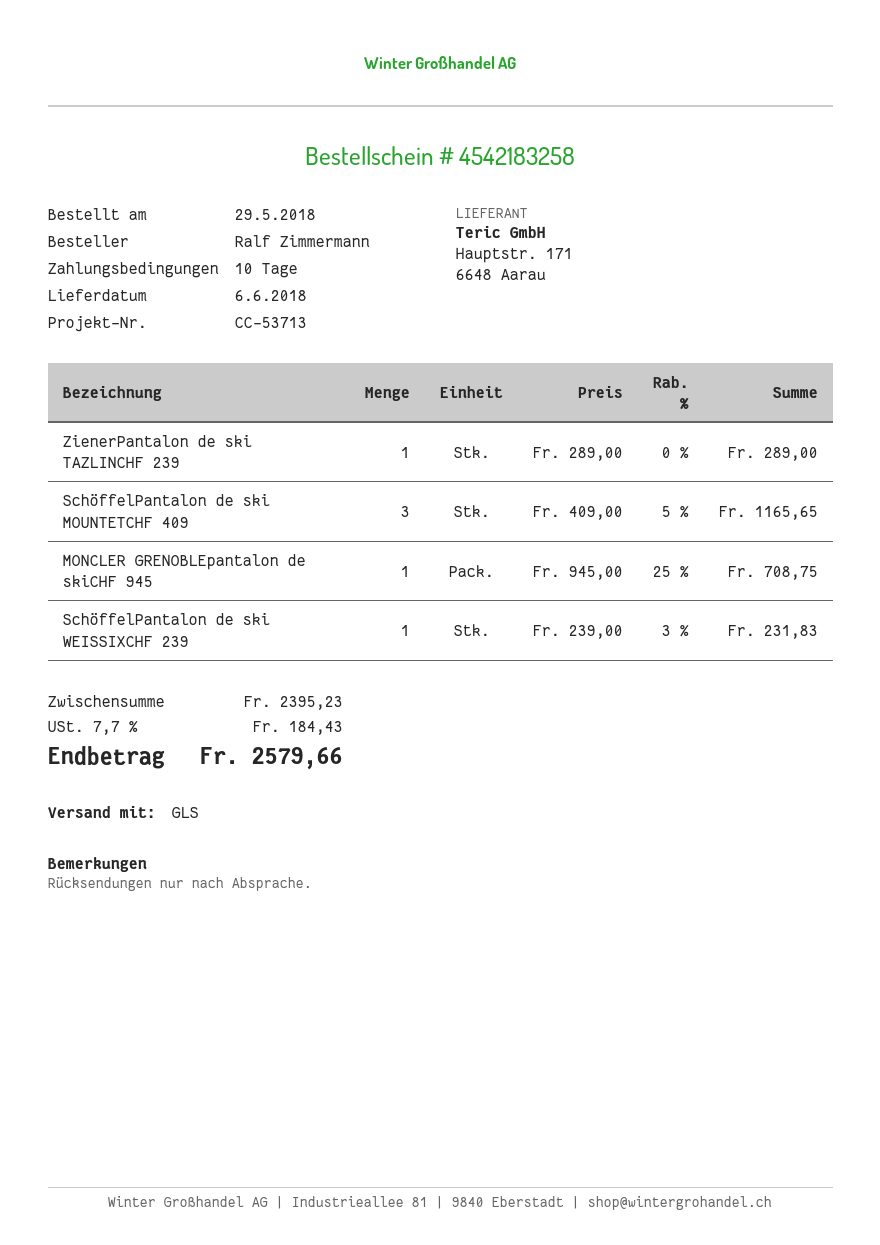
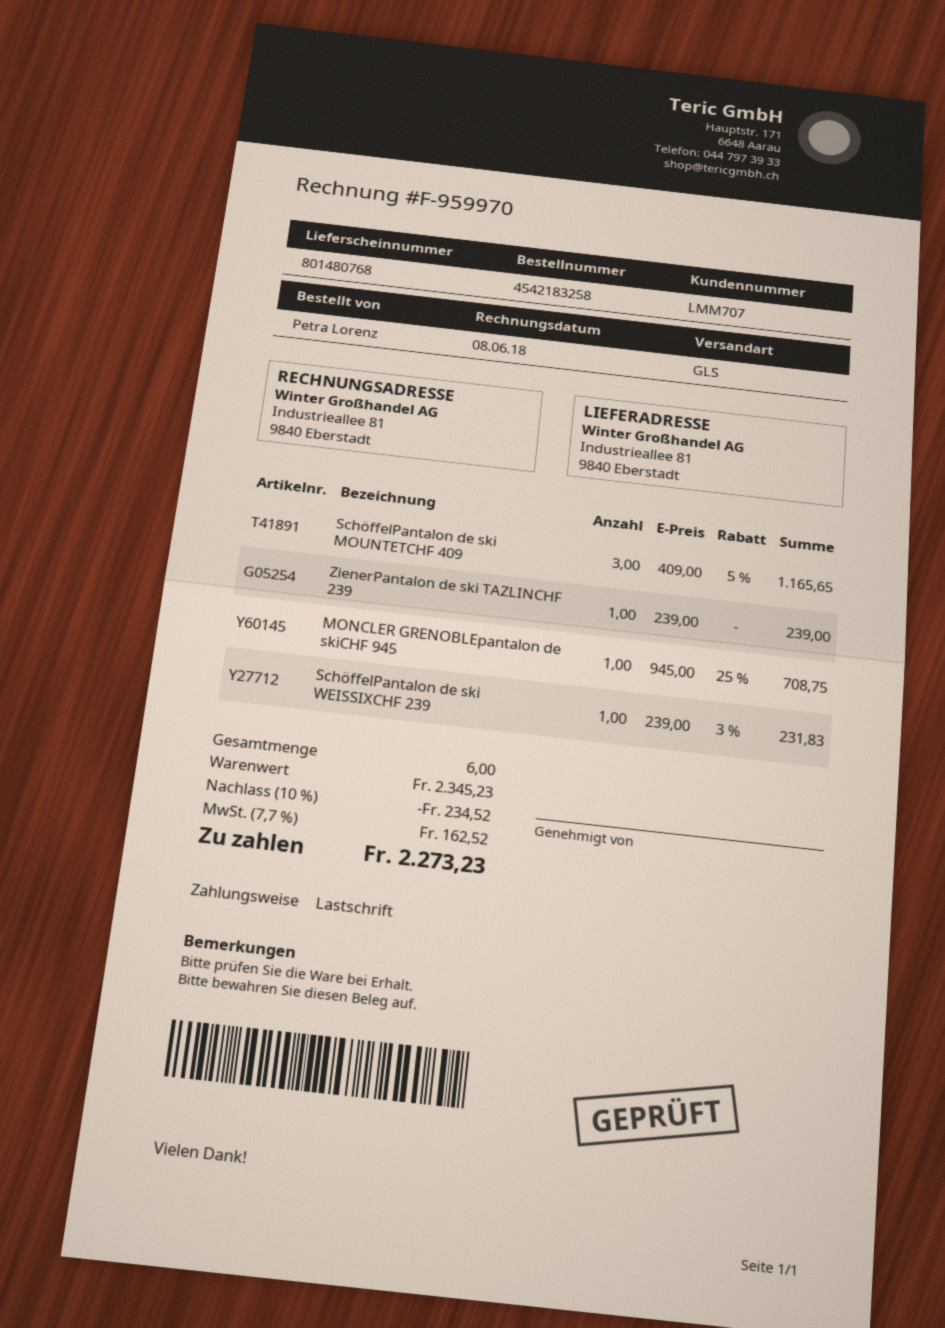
ordered by: Ralf Zimmermann -> Petra Lorenz
ZienerPantalon de ski TAZLINCHF 239: 1 x 289.00 = 289.00 -> 1 x 239.00 = 239.00
subtotal: 2395.23 -> 2345.23
discount: none -> 10% = 234.52
tax: 7.7% = 184.43 -> 7.7% = 162.52
total: 2579.66 -> 2273.23

